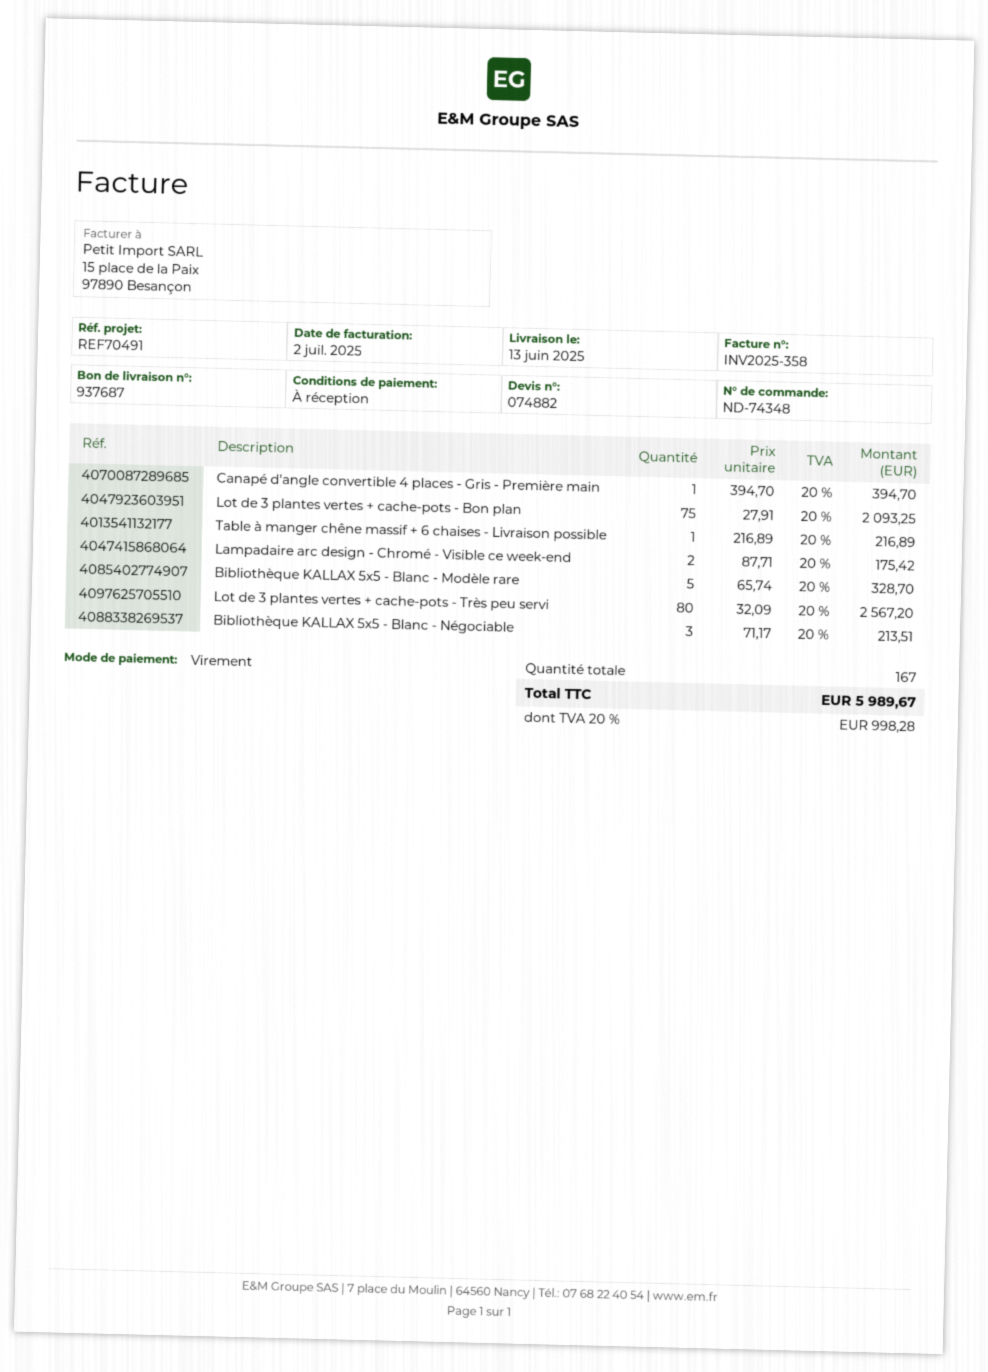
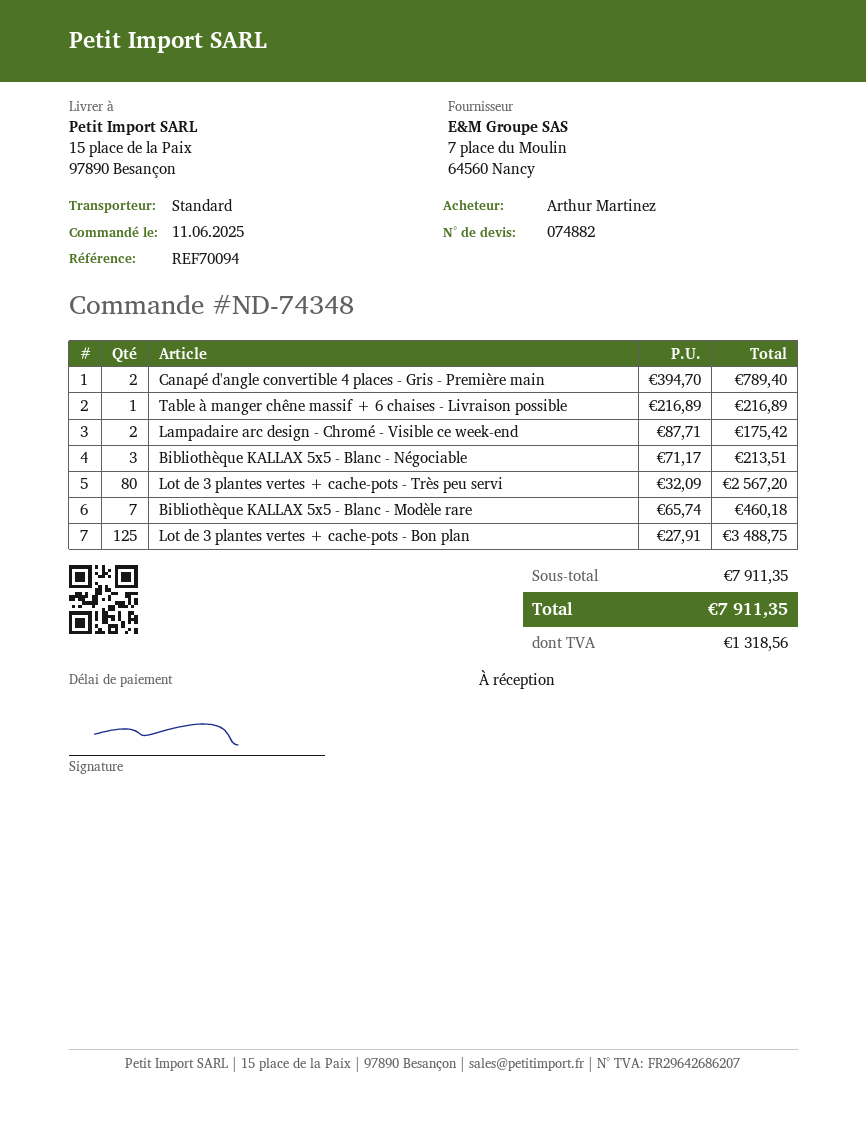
reference: REF70491 -> REF70094
Canapé d'angle convertible 4 places - Gris - Première main: 1 x 394.70 = 394.70 -> 2 x 394.70 = 789.40
Lot de 3 plantes vertes + cache-pots - Bon plan: 75 x 27.91 = 2093.25 -> 125 x 27.91 = 3488.75
Bibliothèque KALLAX 5x5 - Blanc - Modèle rare: 5 x 65.74 = 328.70 -> 7 x 65.74 = 460.18
tax: 998.28 -> 1318.56
total: 5989.67 -> 7911.35

